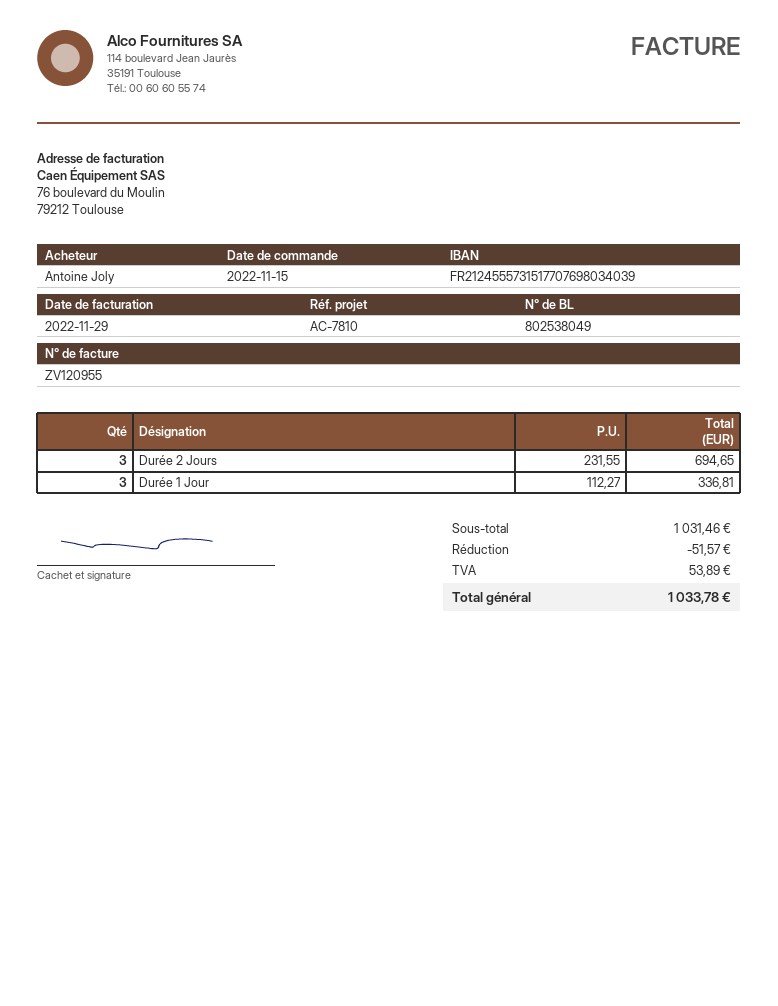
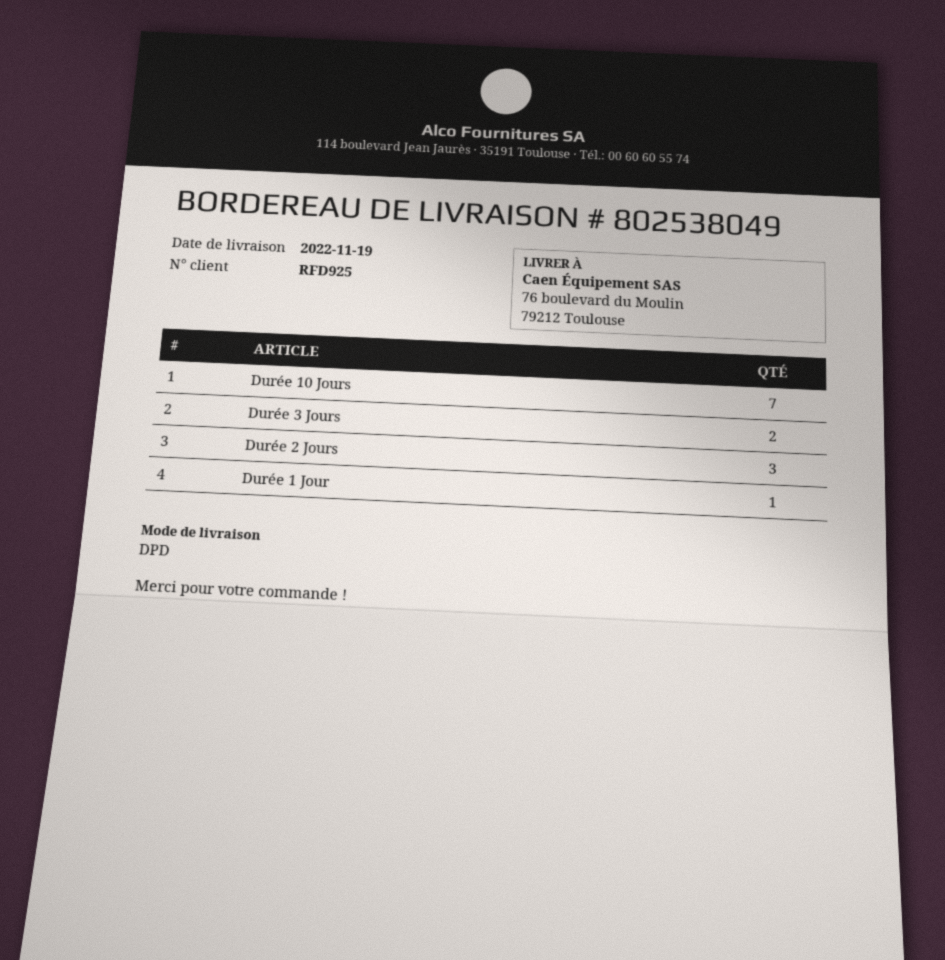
Durée 1 Jour: 3 -> 1
Durée 10 Jours: none -> 7
Durée 3 Jours: none -> 2

